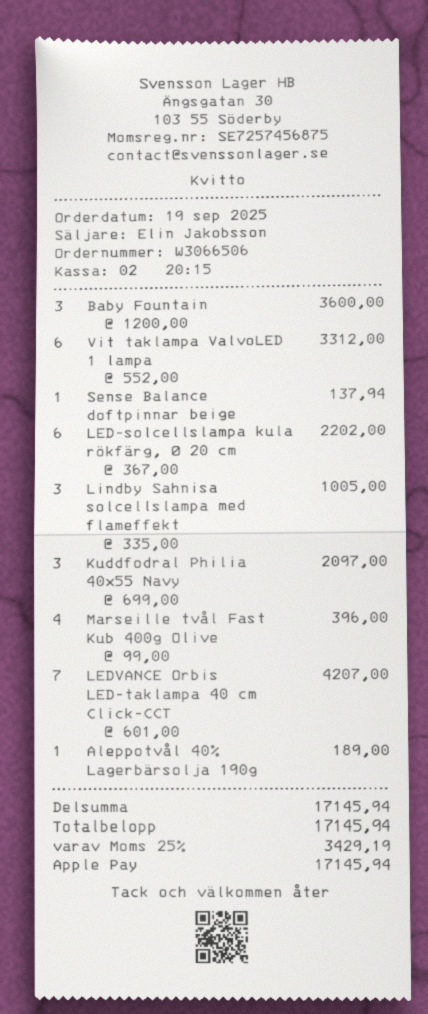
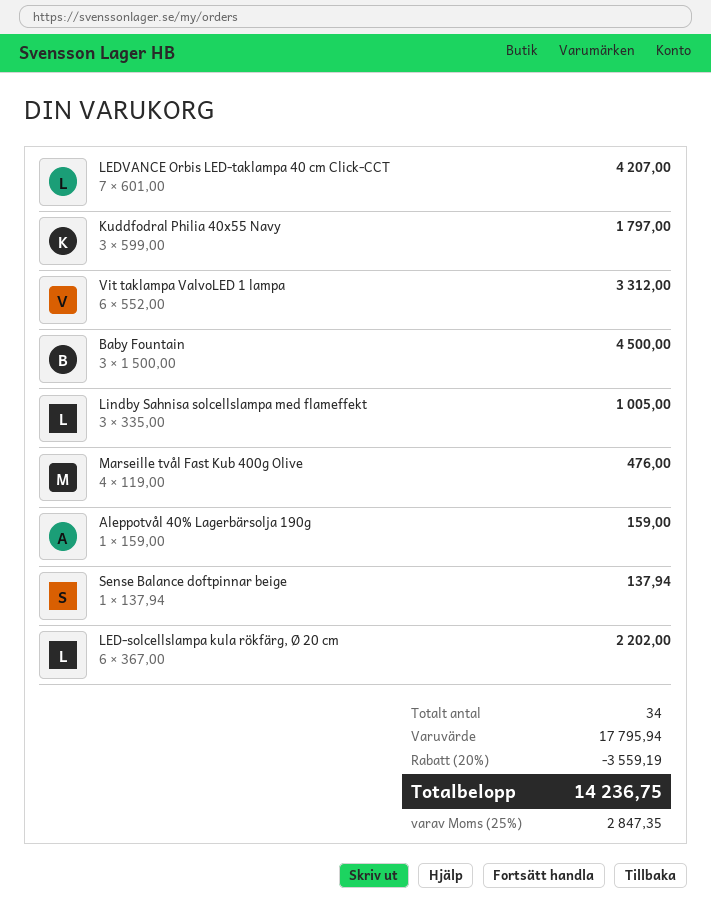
Baby Fountain: 3 x 1200.00 = 3600.00 -> 3 x 1500.00 = 4500.00
Kuddfodral Philia 40x55 Navy: 3 x 699.00 = 2097.00 -> 3 x 599.00 = 1797.00
Marseille tvål Fast Kub 400g Olive: 4 x 99.00 = 396.00 -> 4 x 119.00 = 476.00
Aleppotvål 40% Lagerbärsolja 190g: 1 x 189.00 = 189.00 -> 1 x 159.00 = 159.00
subtotal: 17145.94 -> 17795.94
discount: none -> 20% = 3559.19
tax: 25% = 3429.19 -> 25% = 2847.35
total: 17145.94 -> 14236.75

